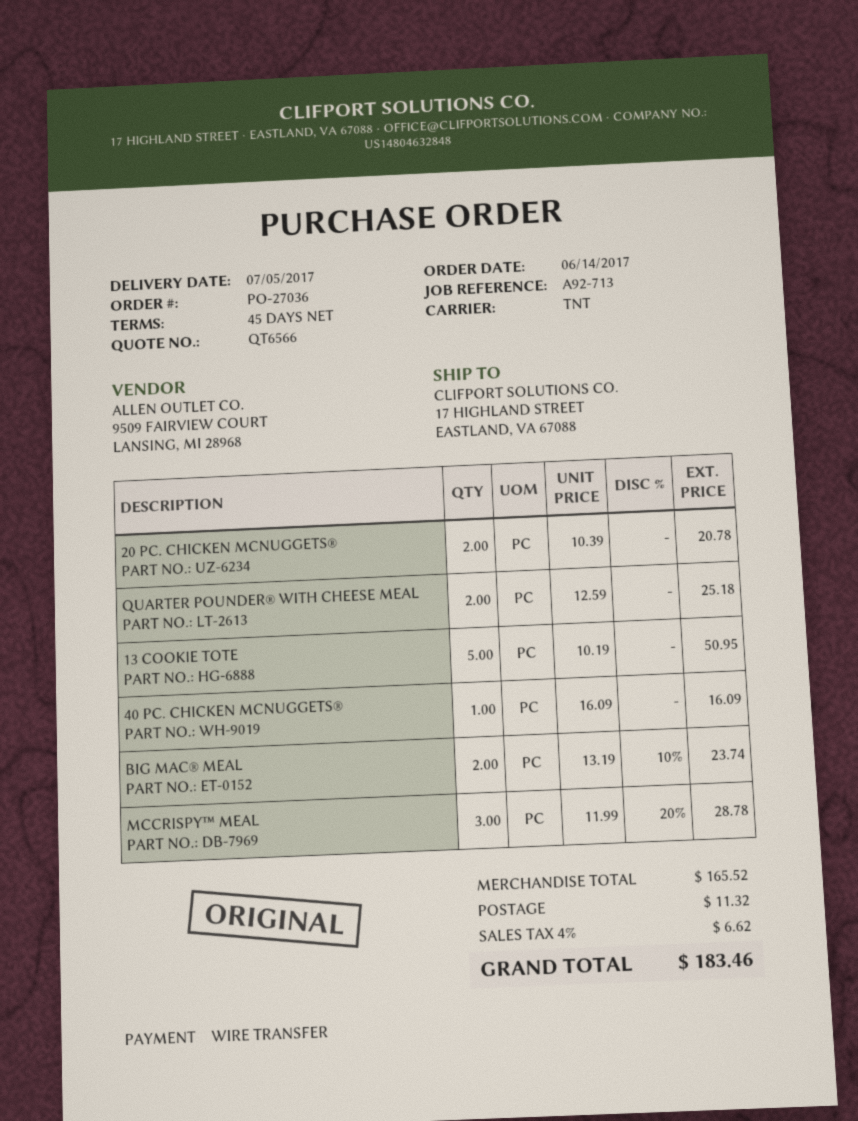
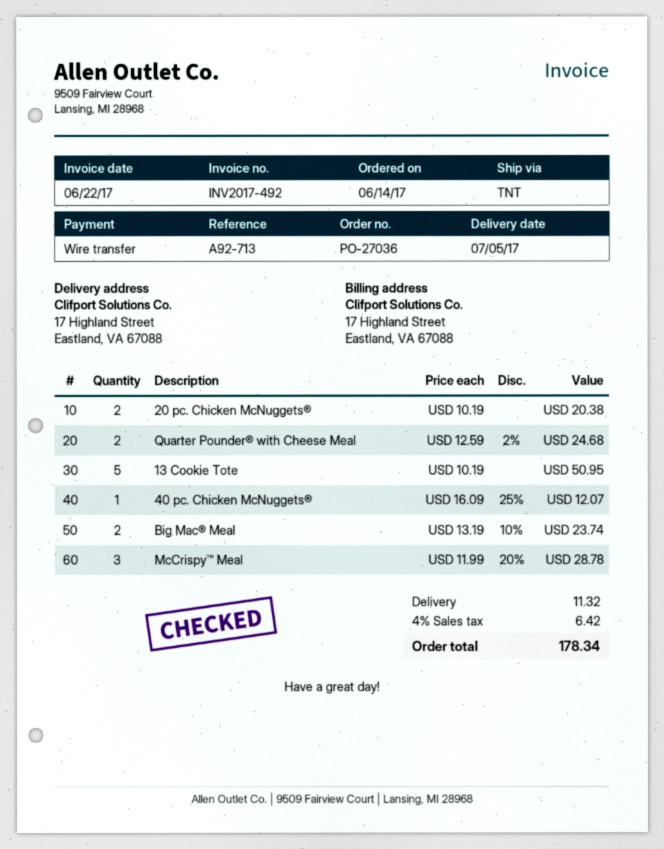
20 PC. CHICKEN MCNUGGETS®: 2 x 10.39 = 20.78 -> 2 x 10.19 = 20.38
QUARTER POUNDER® WITH CHEESE MEAL: 2 x 12.59 = 25.18 -> 2 x 12.59 - 2% = 24.68
40 PC. CHICKEN MCNUGGETS®: 1 x 16.09 = 16.09 -> 1 x 16.09 - 25% = 12.07
tax: 4% = 6.62 -> 4% = 6.42
total: 183.46 -> 178.34

